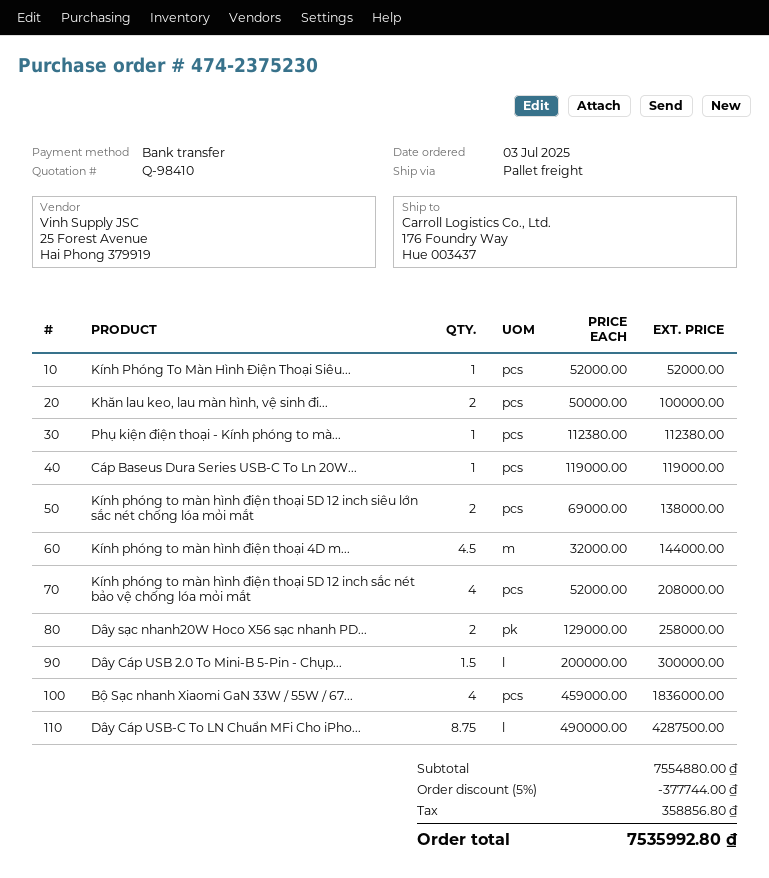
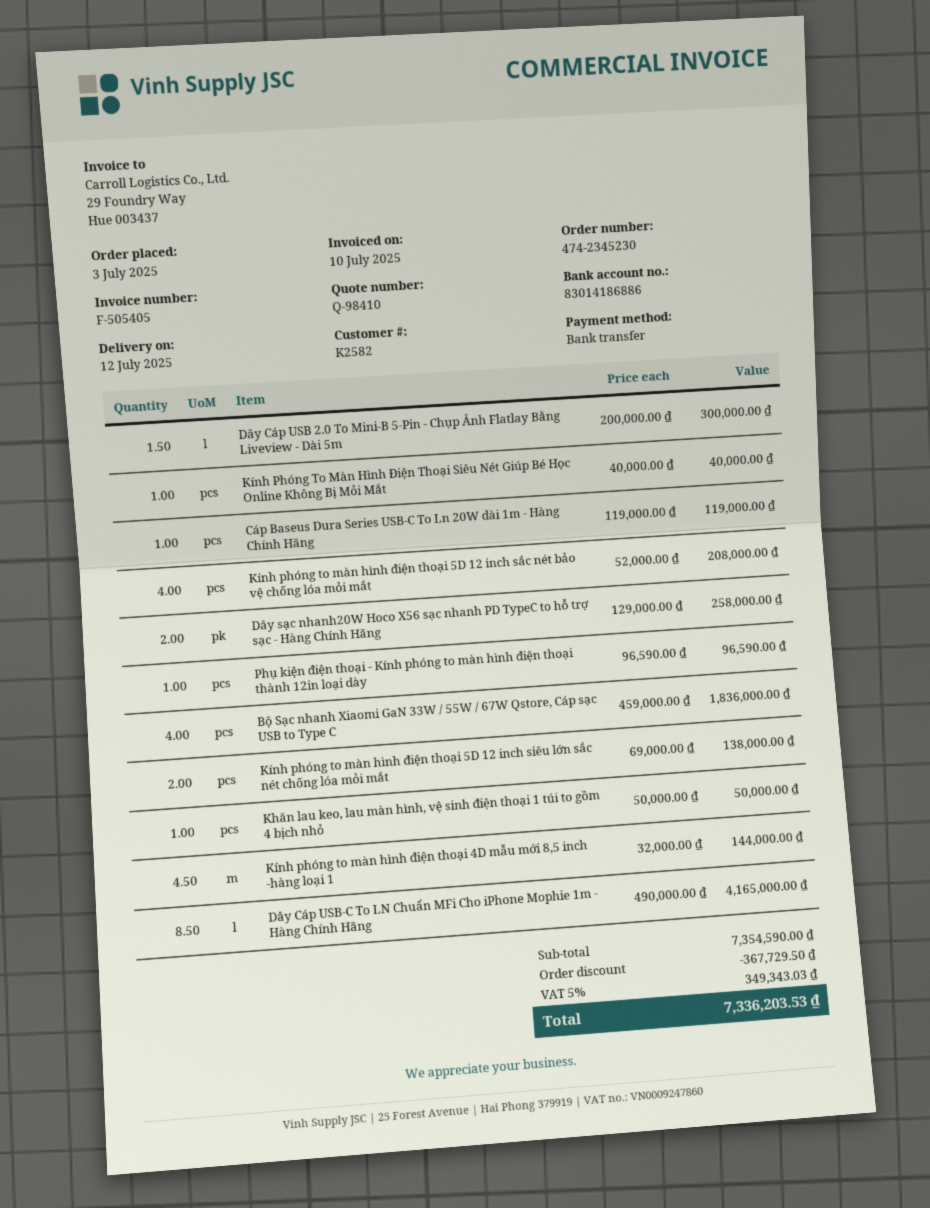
order number: 474-2375230 -> 474-2345230
Kính Phóng To Màn Hình Điện Thoại Siêu...: 1 x 52000.00 = 52000.00 -> 1 x 40000.00 = 40000.00
Khăn lau keo, lau màn hình, vệ sinh đi...: 2 x 50000.00 = 100000.00 -> 1 x 50000.00 = 50000.00
Phụ kiện điện thoại - Kính phóng to mà...: 1 x 112380.00 = 112380.00 -> 1 x 96590.00 = 96590.00
Dây Cáp USB-C To LN Chuẩn MFi Cho iPho...: 8.75 x 490000.00 = 4287500.00 -> 8.5 x 490000.00 = 4165000.00
subtotal: 7554880.00 -> 7354590.00
discount: 377744.00 -> 367729.50
tax: 358856.80 -> 349343.03
total: 7535992.80 -> 7336203.53

